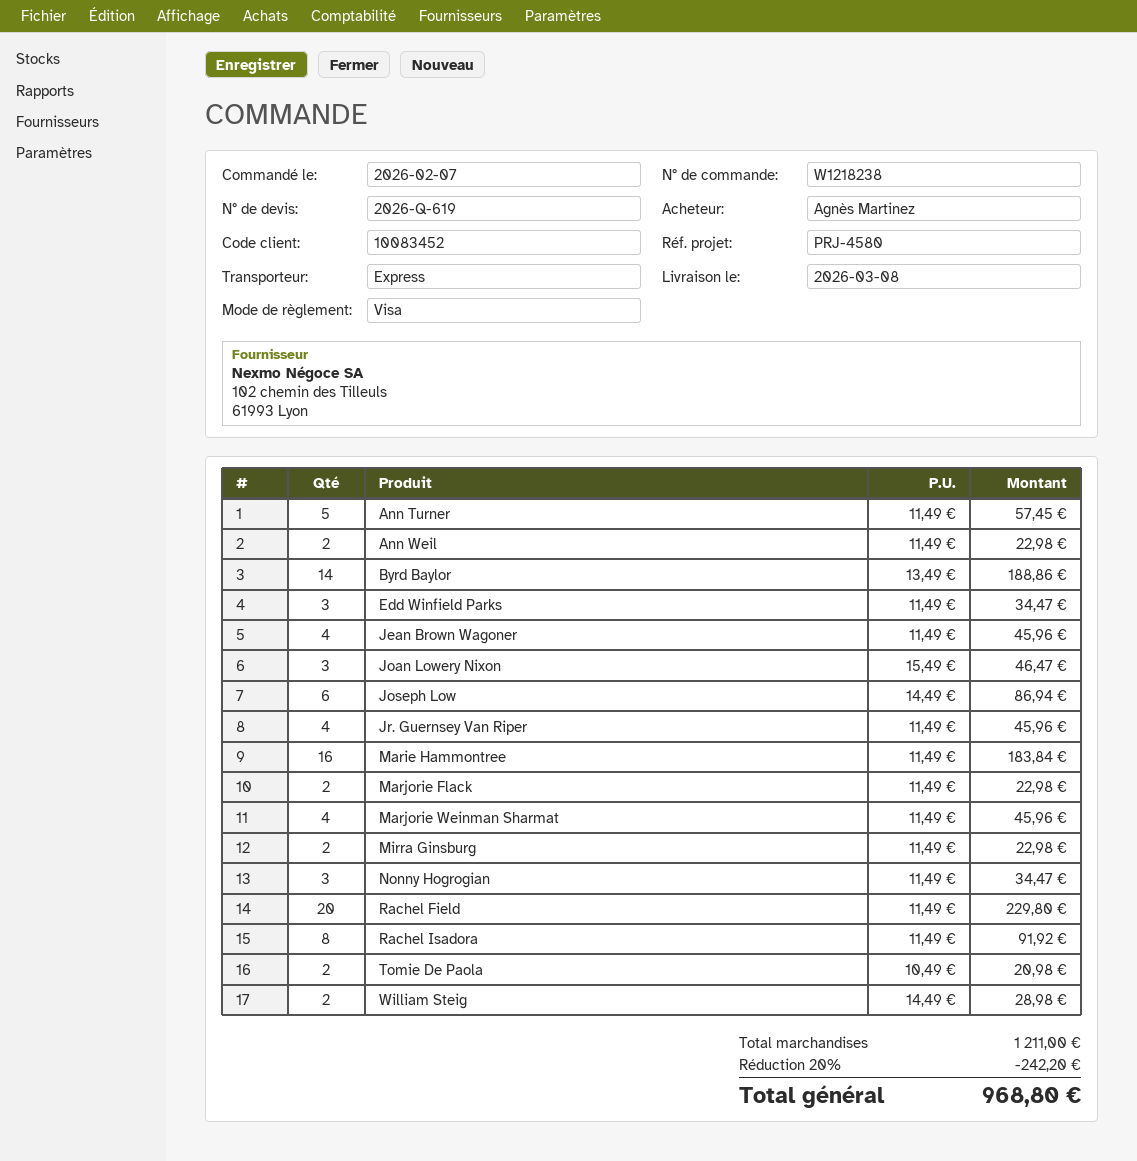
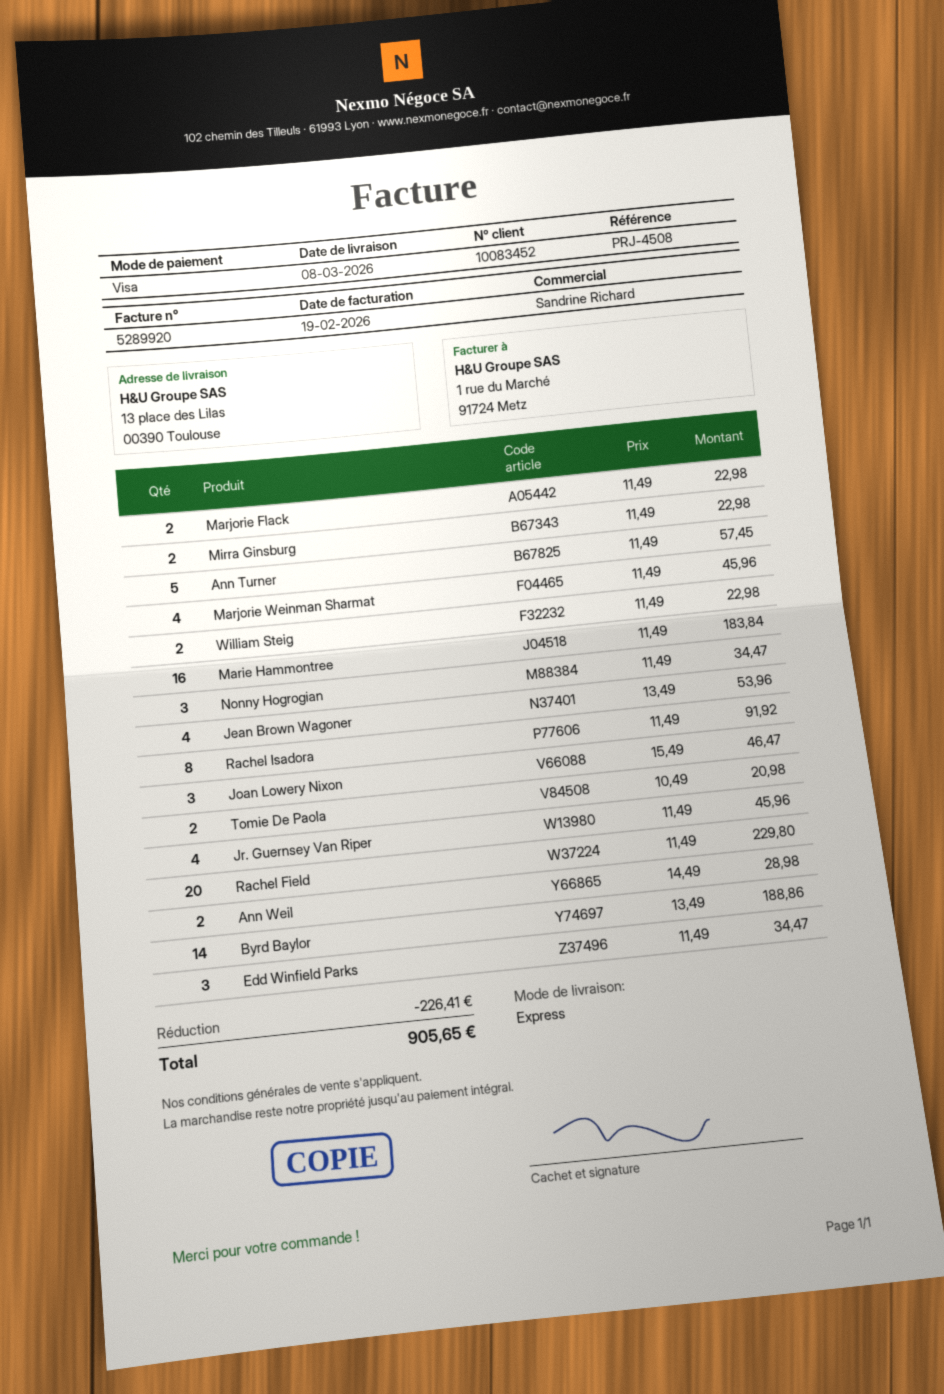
reference: PRJ-4580 -> PRJ-4508
Ann Weil: 2 x 11.49 = 22.98 -> 2 x 14.49 = 28.98
Jean Brown Wagoner: 4 x 11.49 = 45.96 -> 4 x 13.49 = 53.96
Joseph Low: 6 x 14.49 = 86.94 -> none
William Steig: 2 x 14.49 = 28.98 -> 2 x 11.49 = 22.98
discount: 242.20 -> 226.41
total: 968.80 -> 905.65

